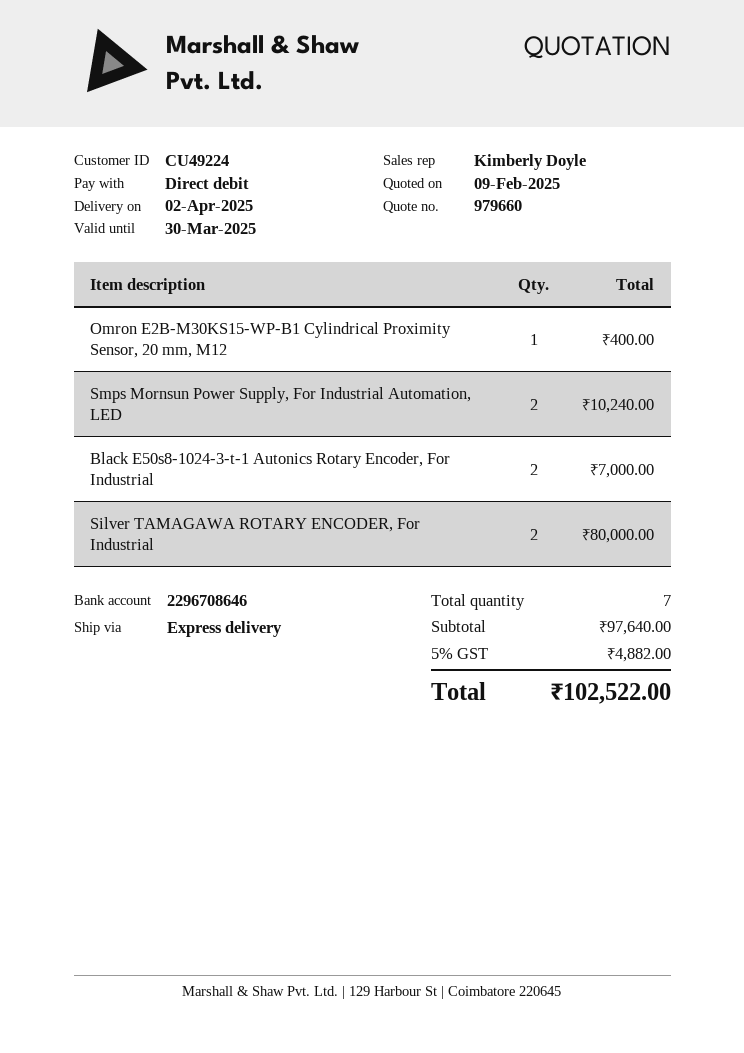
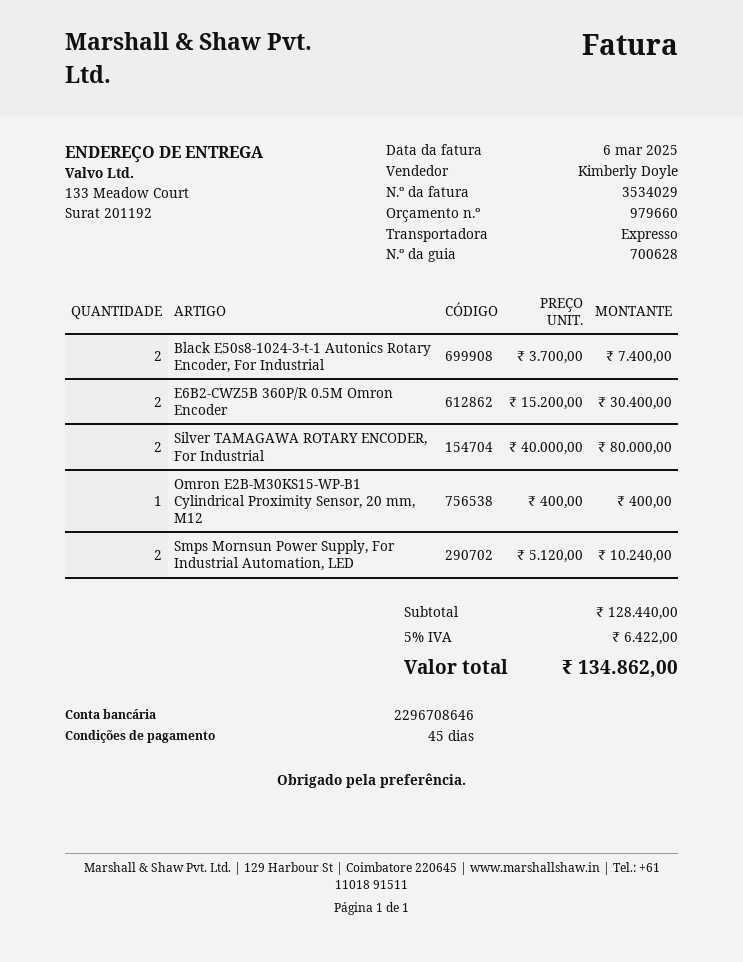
Black E50s8-1024-3-t-1 Autonics Rotary Encoder, For Industrial: 2 for 7000.00 -> 2 for 7400.00
E6B2-CWZ5B 360P/R 0.5M Omron Encoder: none -> 2 for 30400.00
subtotal: 97640.00 -> 128440.00
tax: 5% = 4882.00 -> 5% = 6422.00
total: 102522.00 -> 134862.00

